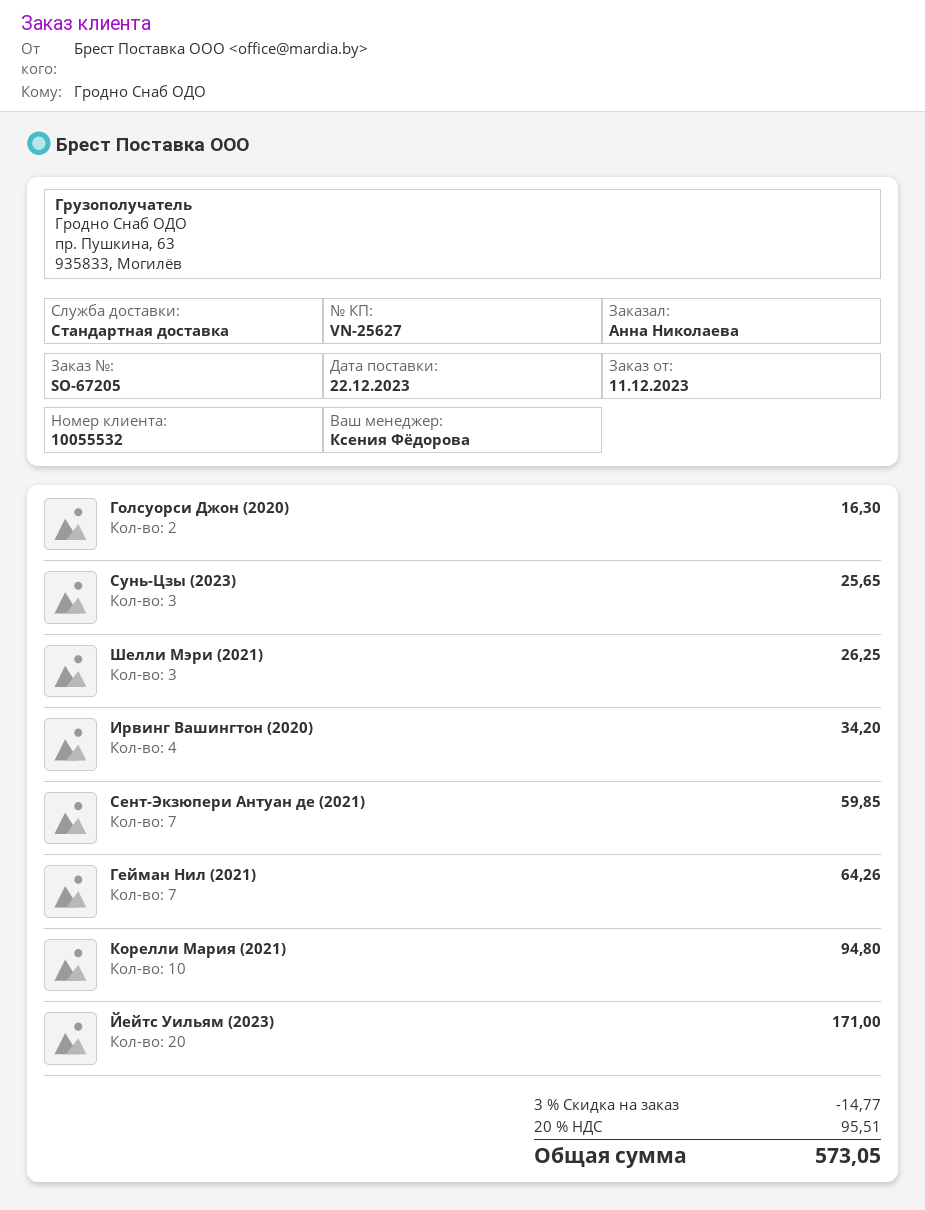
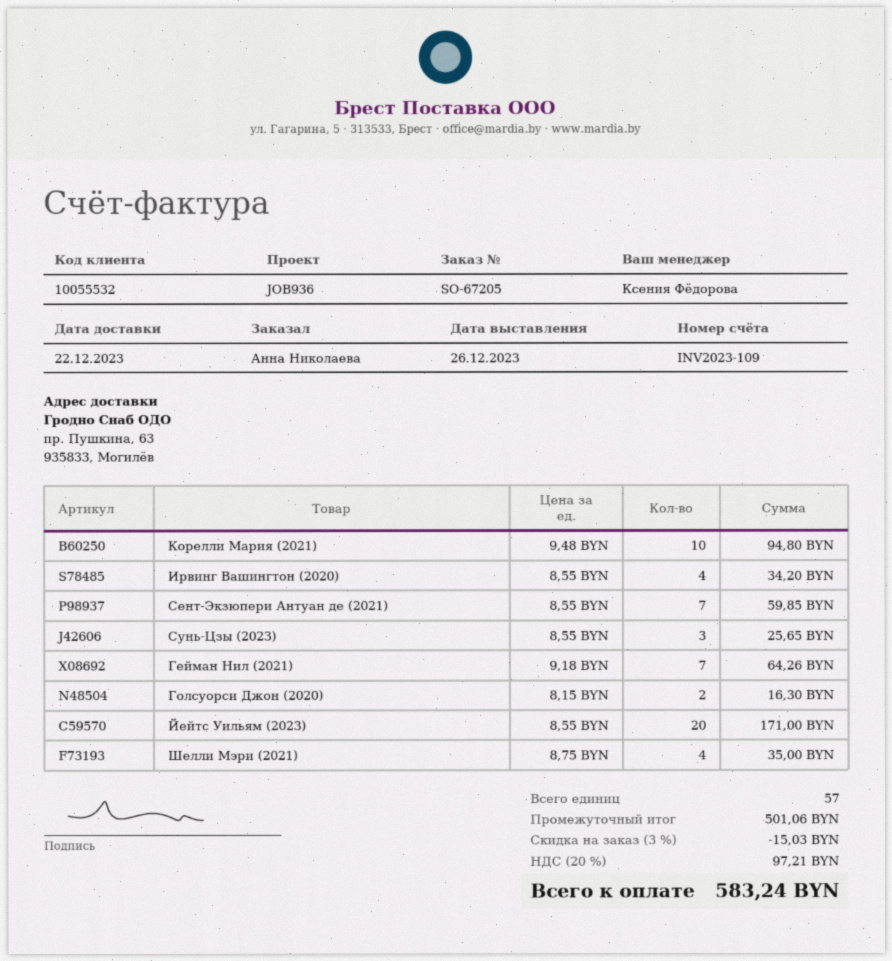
Шелли Мэри (2021): 3 for 26.25 -> 4 for 35.00
discount: 3% = 14.77 -> 3% = 15.03
tax: 20% = 95.51 -> 20% = 97.21
total: 573.05 -> 583.24

